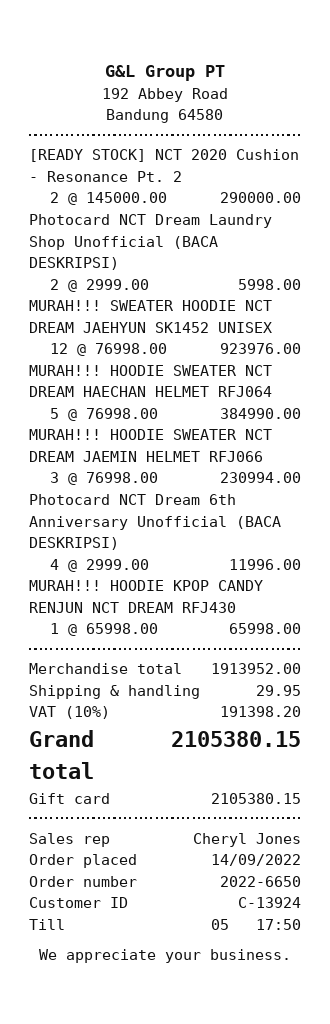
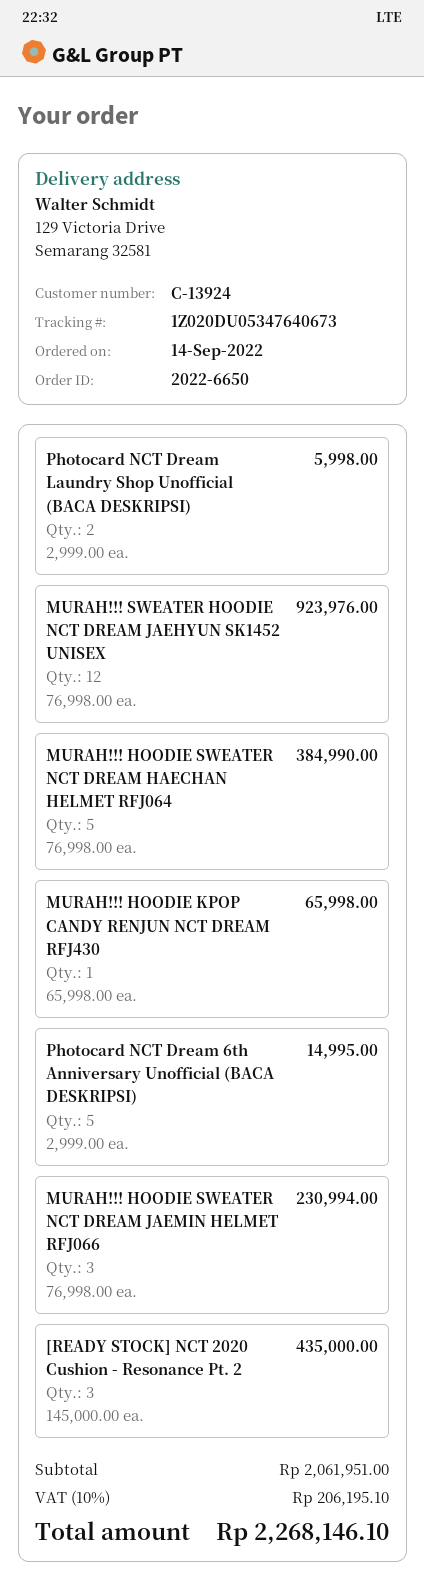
[READY STOCK] NCT 2020 Cushion - Resonance Pt. 2: 2 x 145000.00 = 290000.00 -> 3 x 145000.00 = 435000.00
Photocard NCT Dream 6th Anniversary Unofficial (BACA DESKRIPSI): 4 x 2999.00 = 11996.00 -> 5 x 2999.00 = 14995.00
subtotal: 1913952.00 -> 2061951.00
shipping: 29.95 -> none
tax: 10% = 191398.20 -> 10% = 206195.10
total: 2105380.15 -> 2268146.10

